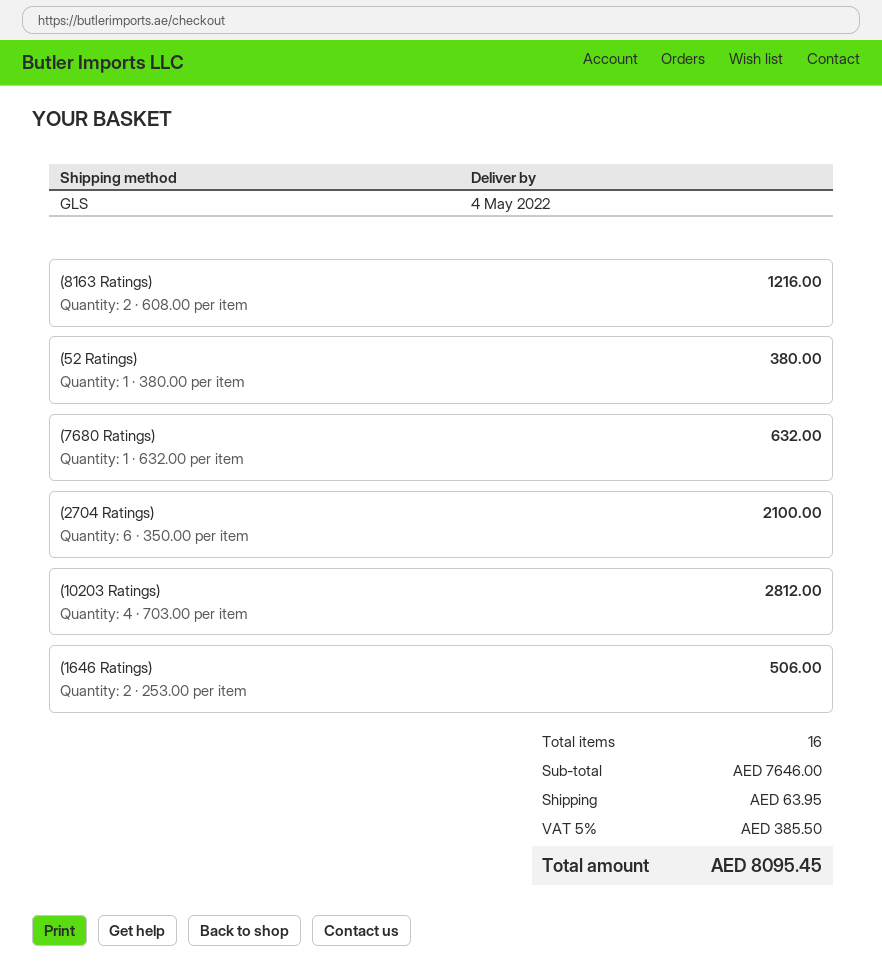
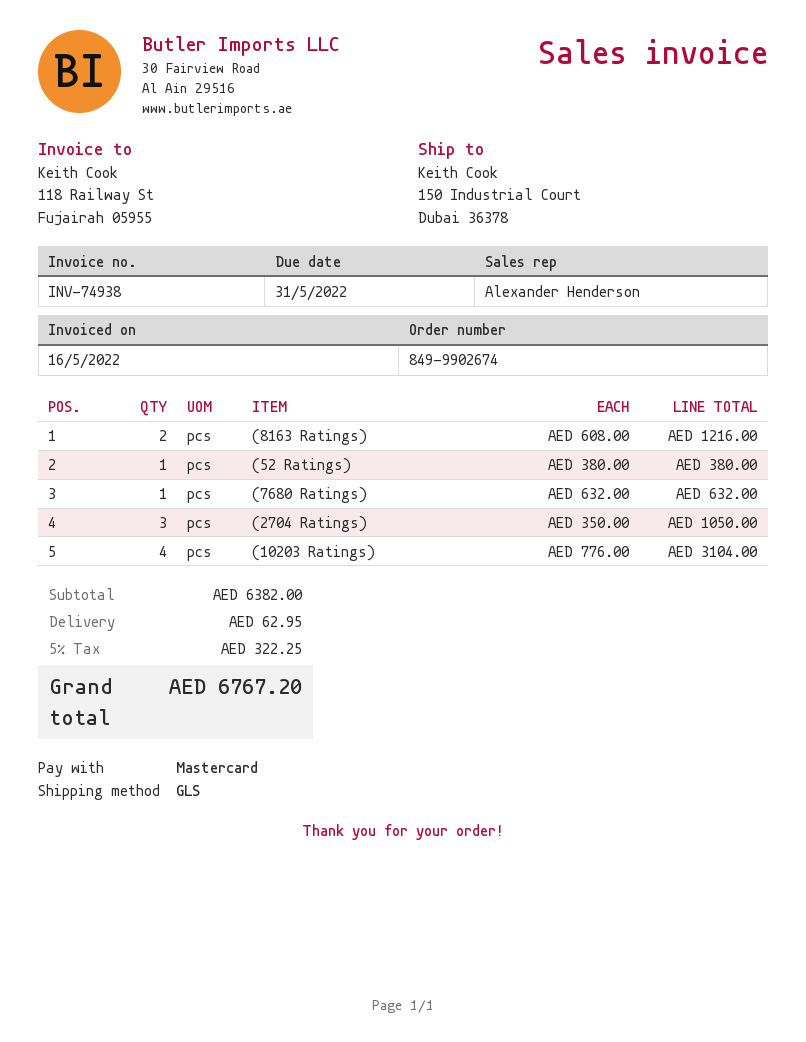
(2704 Ratings): 6 x 350.00 = 2100.00 -> 3 x 350.00 = 1050.00
(10203 Ratings): 4 x 703.00 = 2812.00 -> 4 x 776.00 = 3104.00
(1646 Ratings): 2 x 253.00 = 506.00 -> none
subtotal: 7646.00 -> 6382.00
shipping: 63.95 -> 62.95
tax: 5% = 385.50 -> 5% = 322.25
total: 8095.45 -> 6767.20

